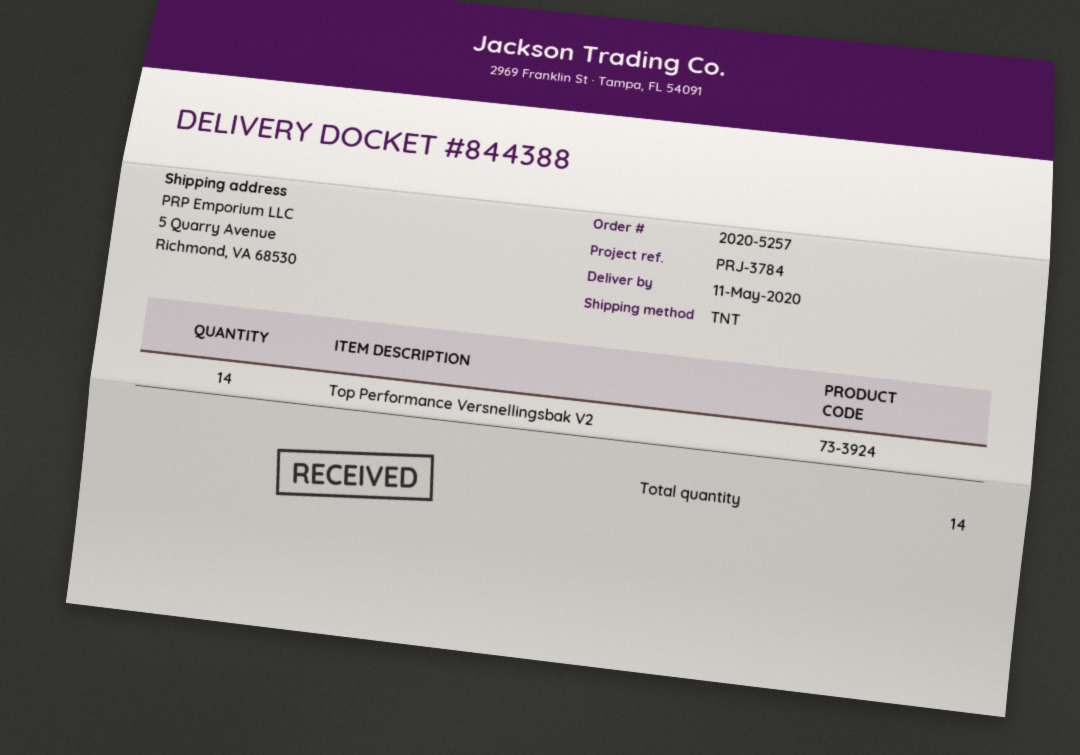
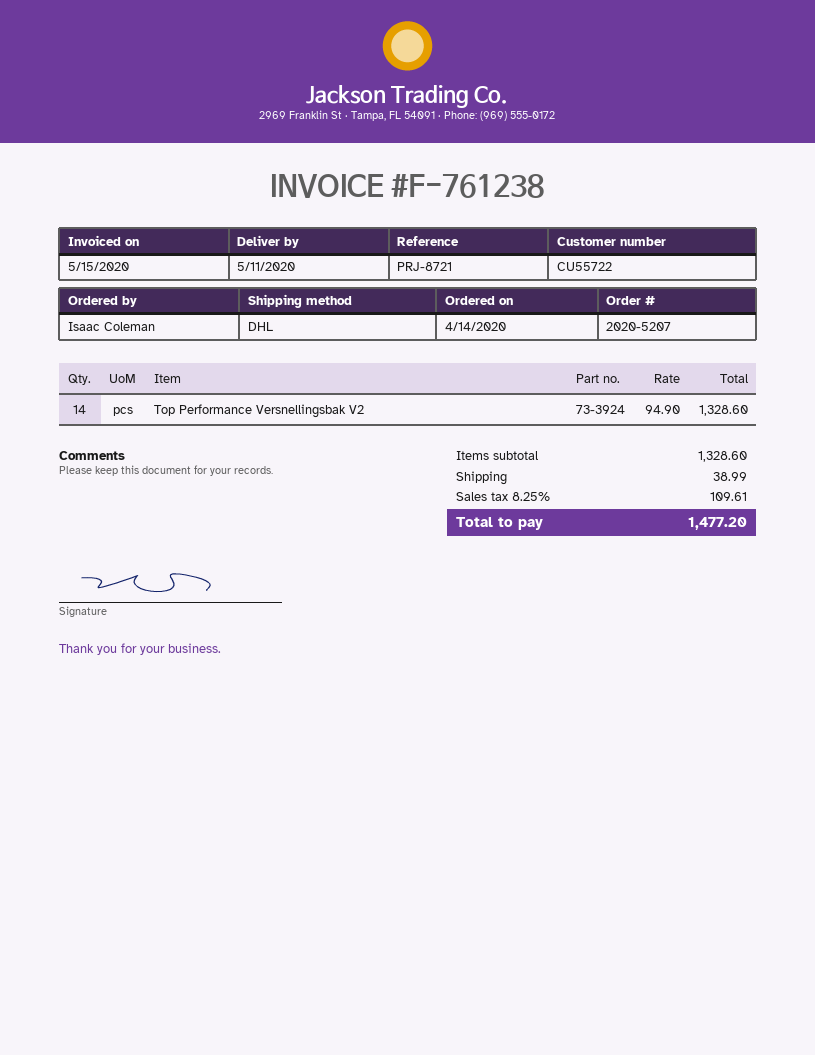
order number: 2020-5257 -> 2020-5207
reference: PRJ-3784 -> PRJ-8721
shipping method: TNT -> DHL

